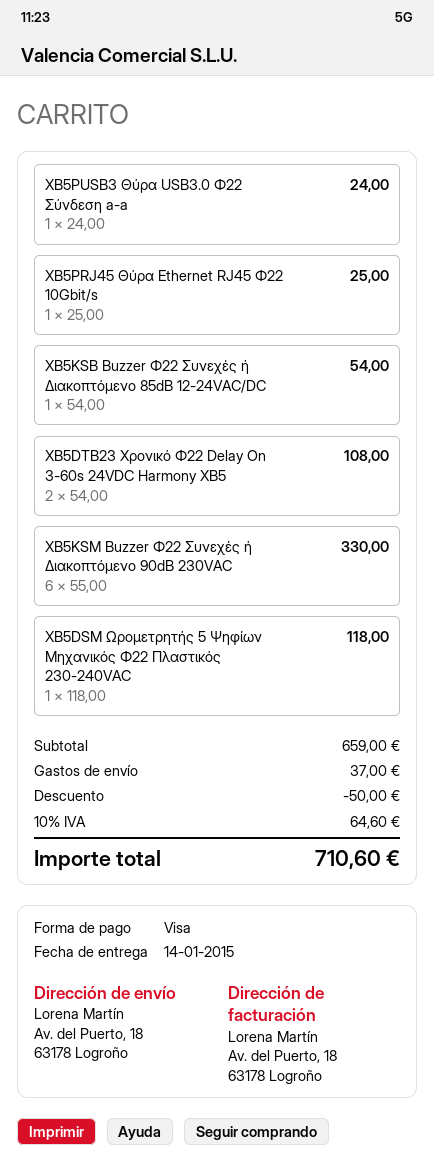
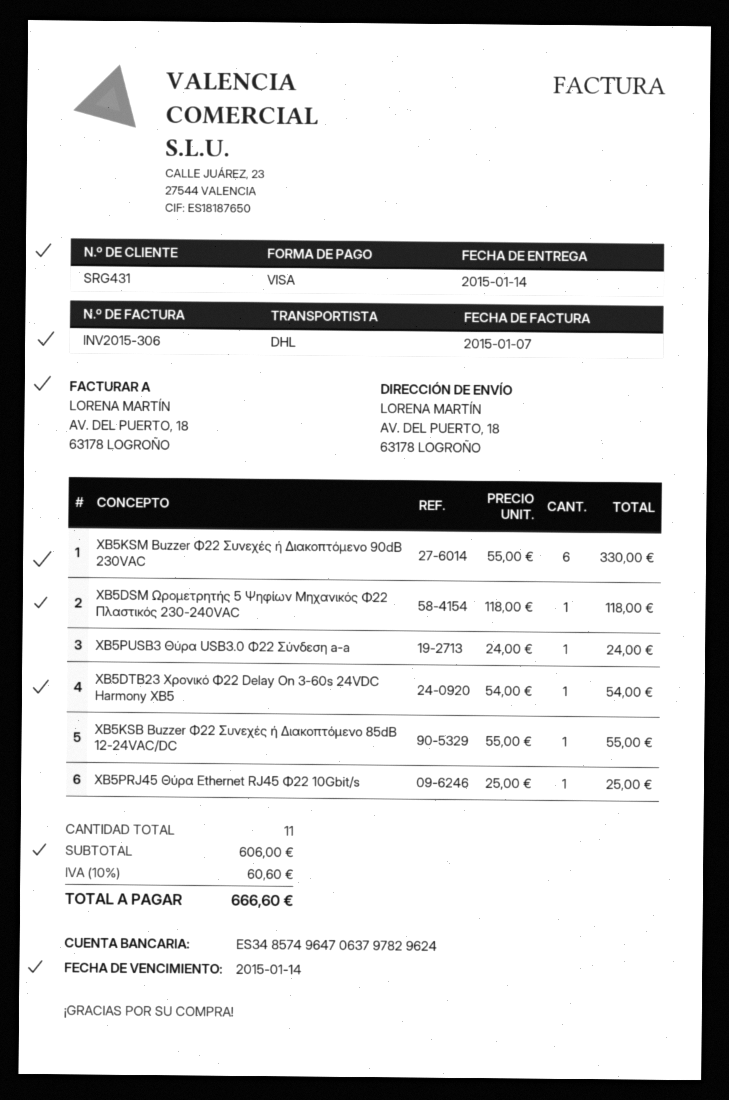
XB5KSB Buzzer Φ22 Συνεχές ή Διακοπτόμενο 85dB 12-24VAC/DC: 1 x 54.00 = 54.00 -> 1 x 55.00 = 55.00
XB5DTB23 Χρονικό Φ22 Delay On 3-60s 24VDC Harmony XB5: 2 x 54.00 = 108.00 -> 1 x 54.00 = 54.00
subtotal: 659.00 -> 606.00
discount: 50.00 -> none
shipping: 37.00 -> none
tax: 10% = 64.60 -> 10% = 60.60
total: 710.60 -> 666.60

